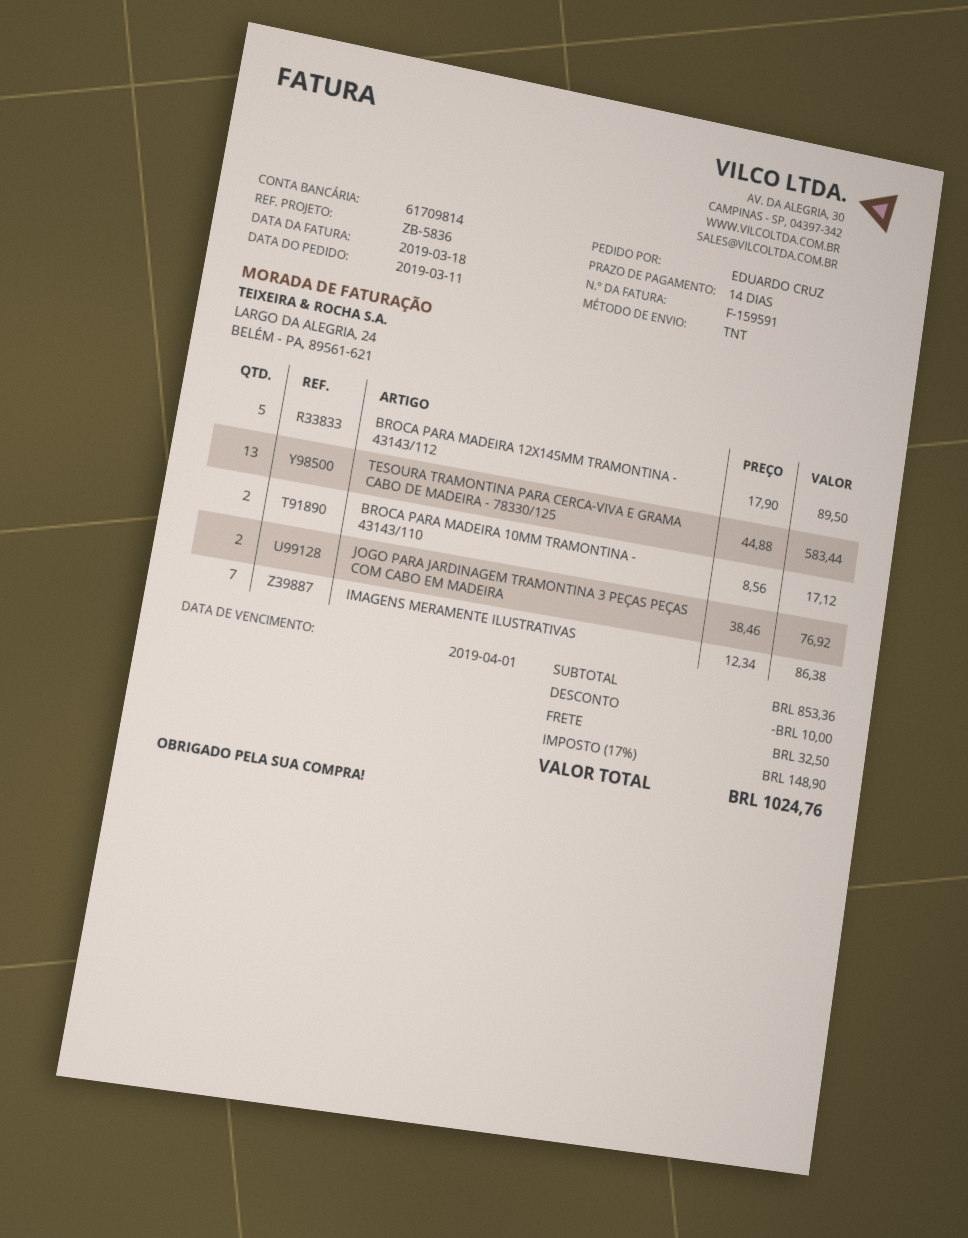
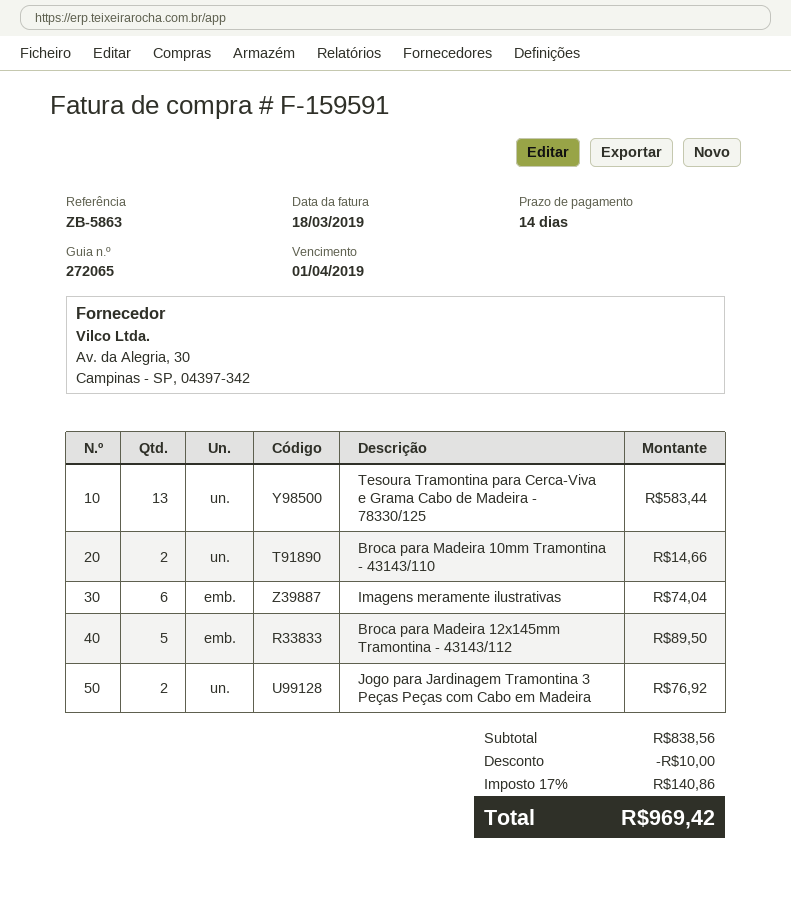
reference: ZB-5836 -> ZB-5863
BROCA PARA MADEIRA 10MM TRAMONTINA - 43143/110: 2 for 17.12 -> 2 for 14.66
IMAGENS MERAMENTE ILUSTRATIVAS: 7 for 86.38 -> 6 for 74.04
subtotal: 853.36 -> 838.56
shipping: 32.50 -> none
tax: 17% = 148.90 -> 17% = 140.86
total: 1024.76 -> 969.42

